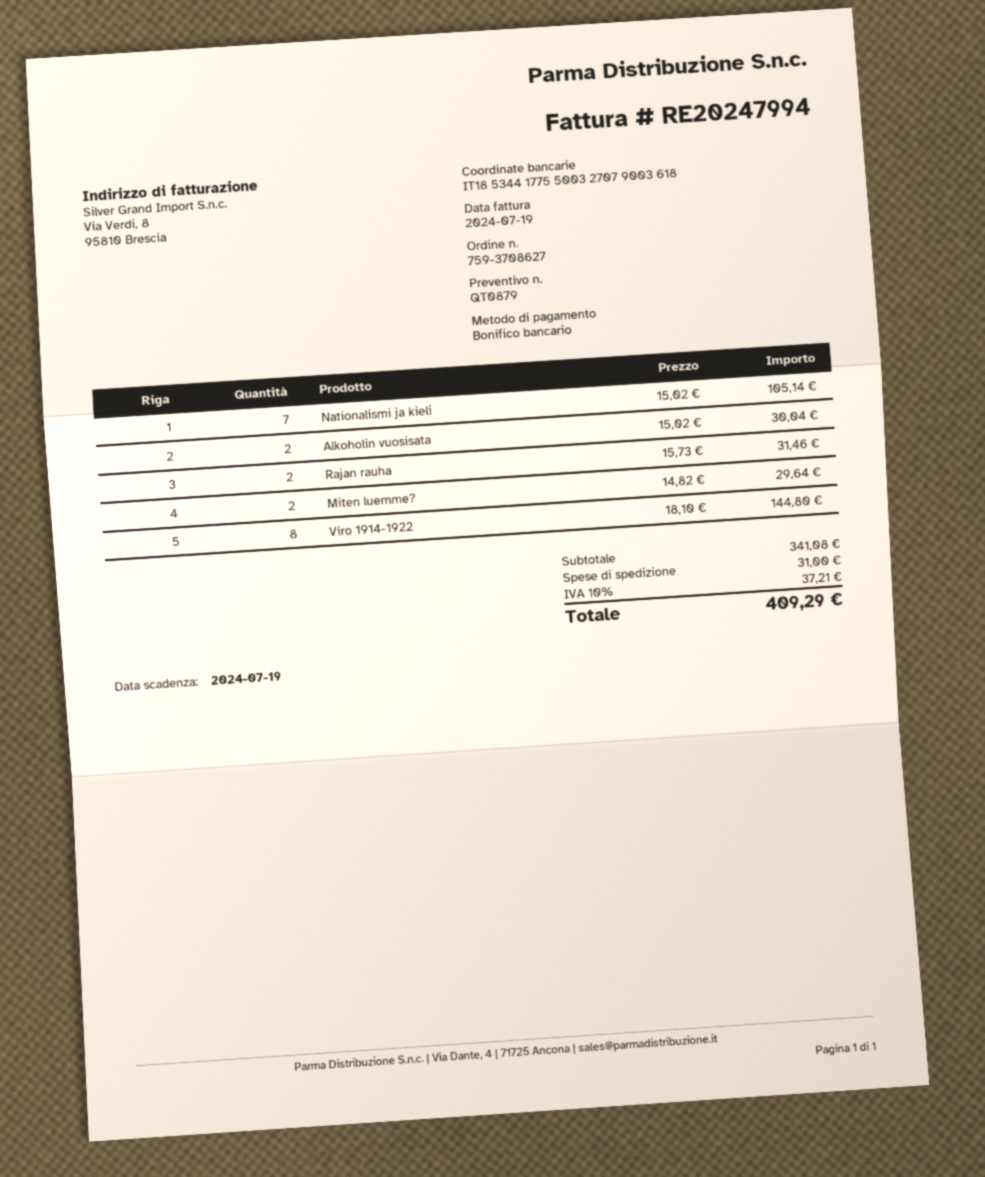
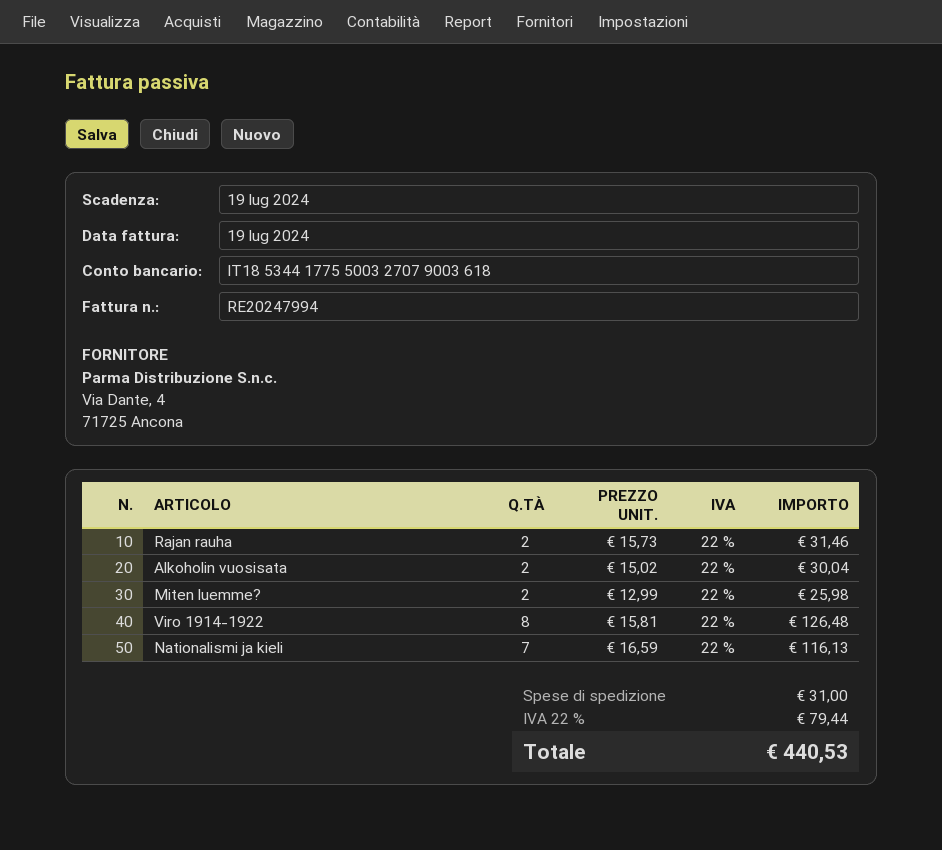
Nationalismi ja kieli: 7 x 15.02 = 105.14 -> 7 x 16.59 = 116.13
Miten luemme?: 2 x 14.82 = 29.64 -> 2 x 12.99 = 25.98
Viro 1914-1922: 8 x 18.10 = 144.80 -> 8 x 15.81 = 126.48
tax: 10% = 37.21 -> 22% = 79.44
total: 409.29 -> 440.53

